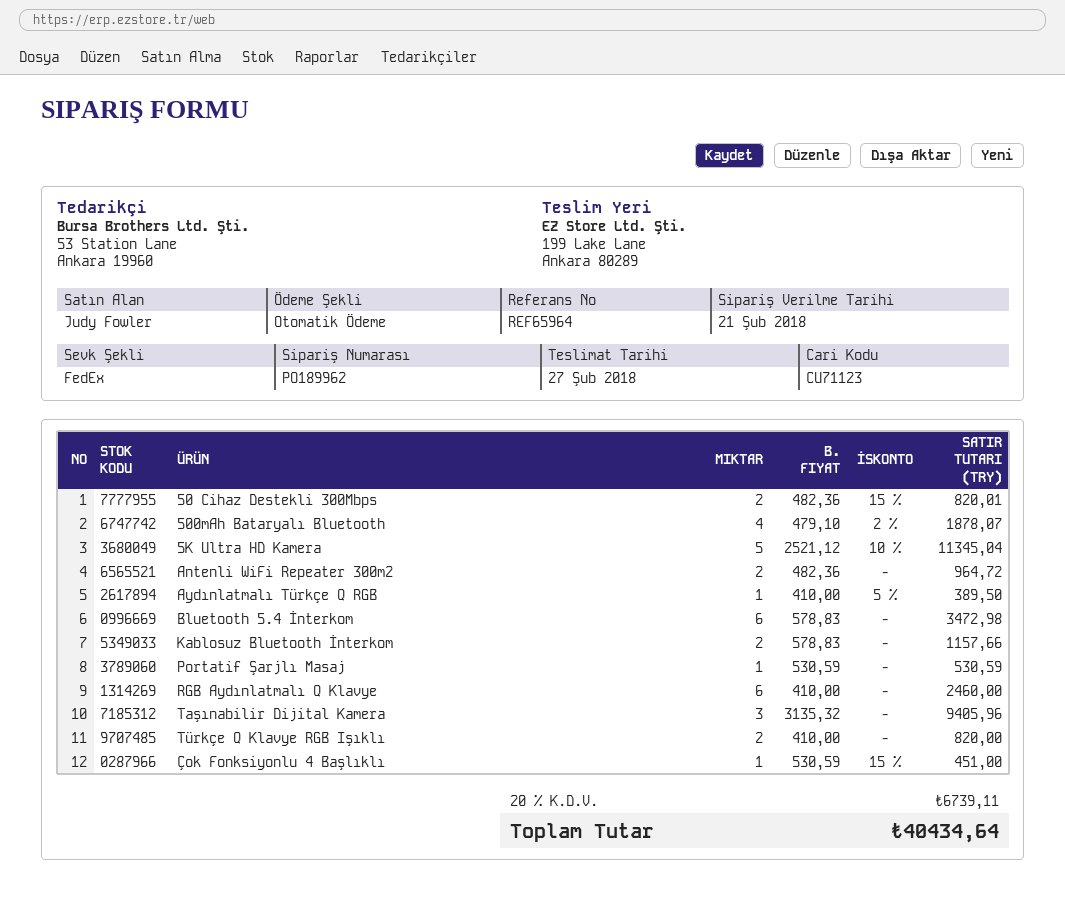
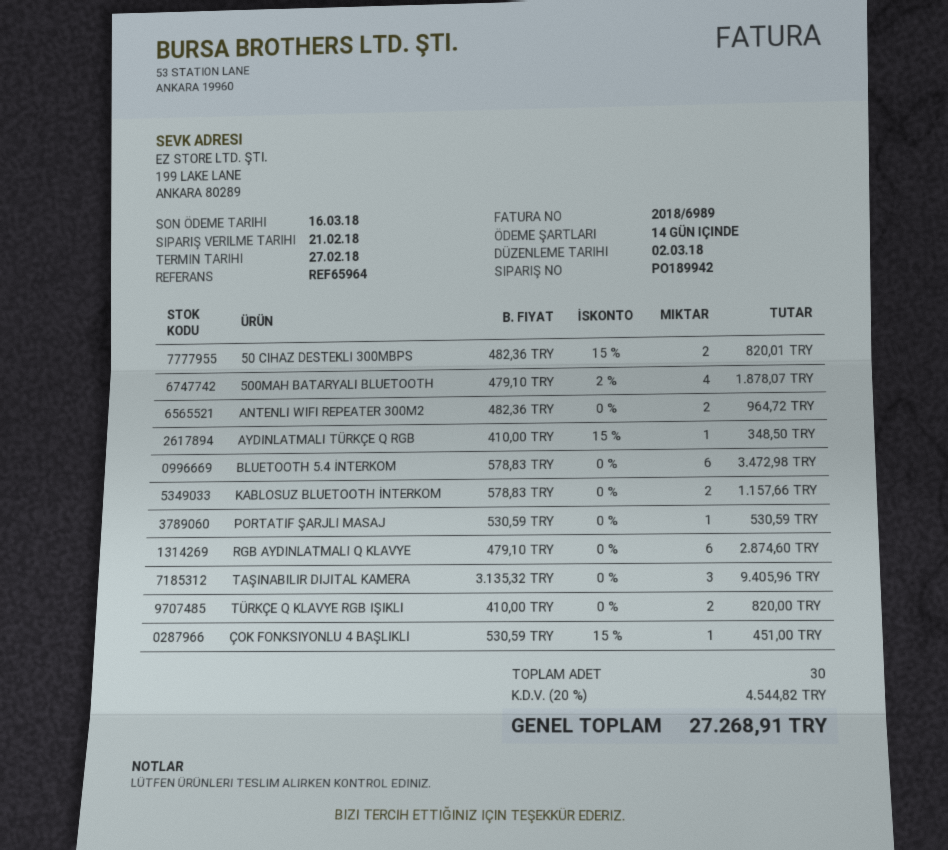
order number: PO189962 -> PO189942
5K Ultra HD Kamera: 5 x 2521.12 - 10% = 11345.04 -> none
Aydınlatmalı Türkçe Q RGB: 1 x 410.00 - 5% = 389.50 -> 1 x 410.00 - 15% = 348.50
RGB Aydınlatmalı Q Klavye: 6 x 410.00 = 2460.00 -> 6 x 479.10 = 2874.60
tax: 20% = 6739.11 -> 20% = 4544.82
total: 40434.64 -> 27268.91

